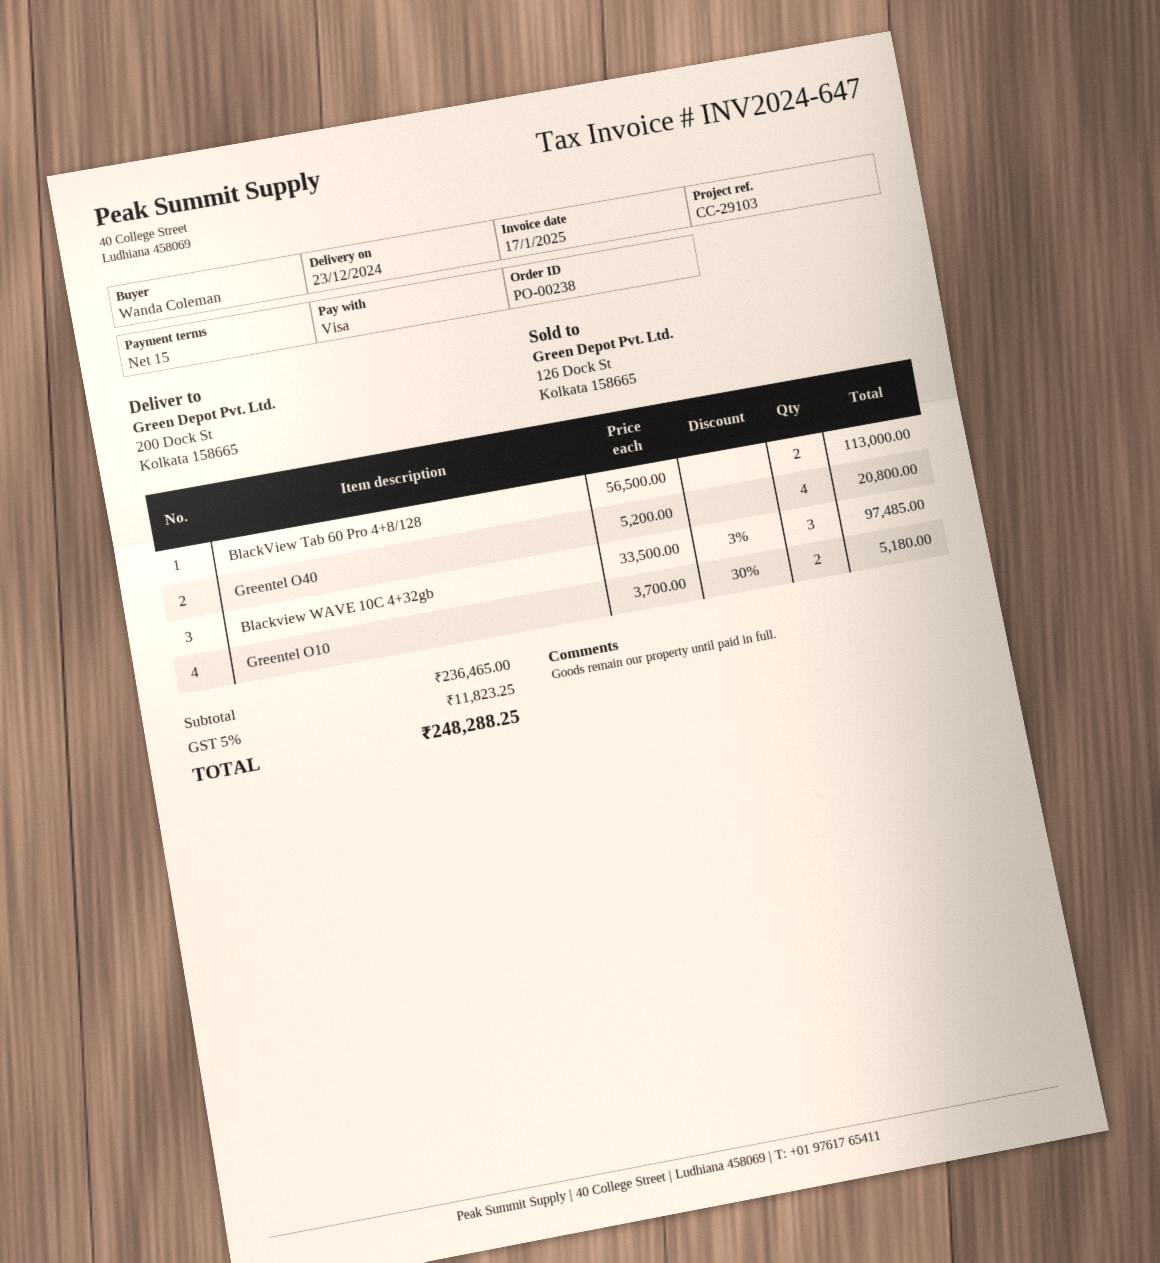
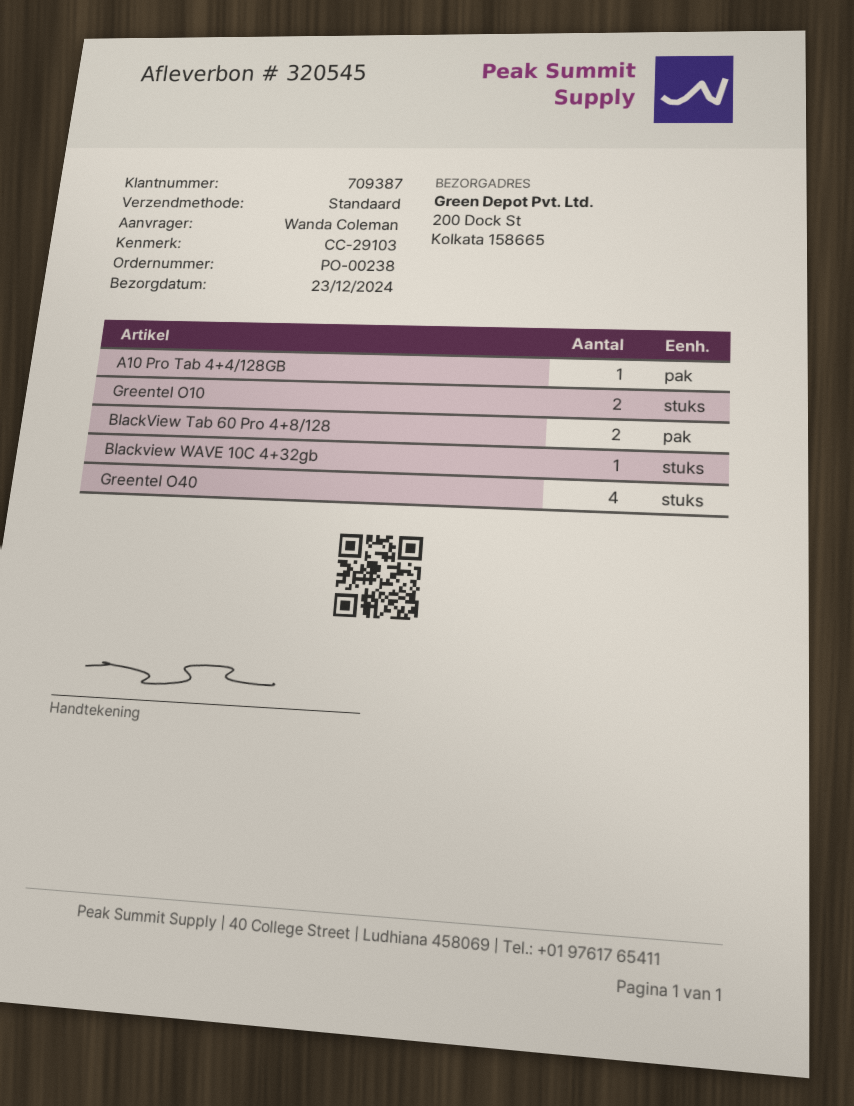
Blackview WAVE 10C 4+32gb: 3 -> 1
A10 Pro Tab 4+4/128GB: none -> 1

